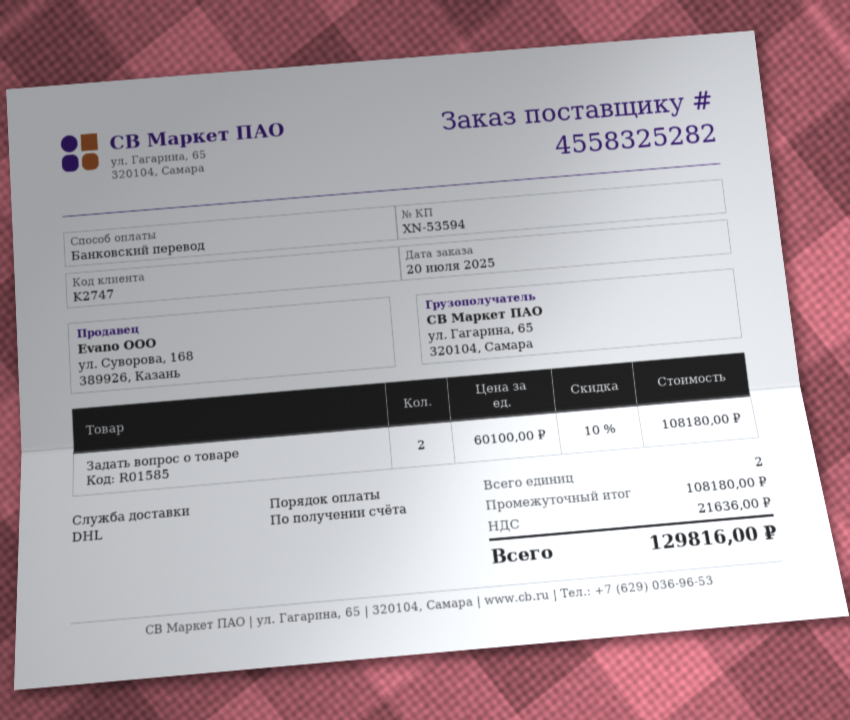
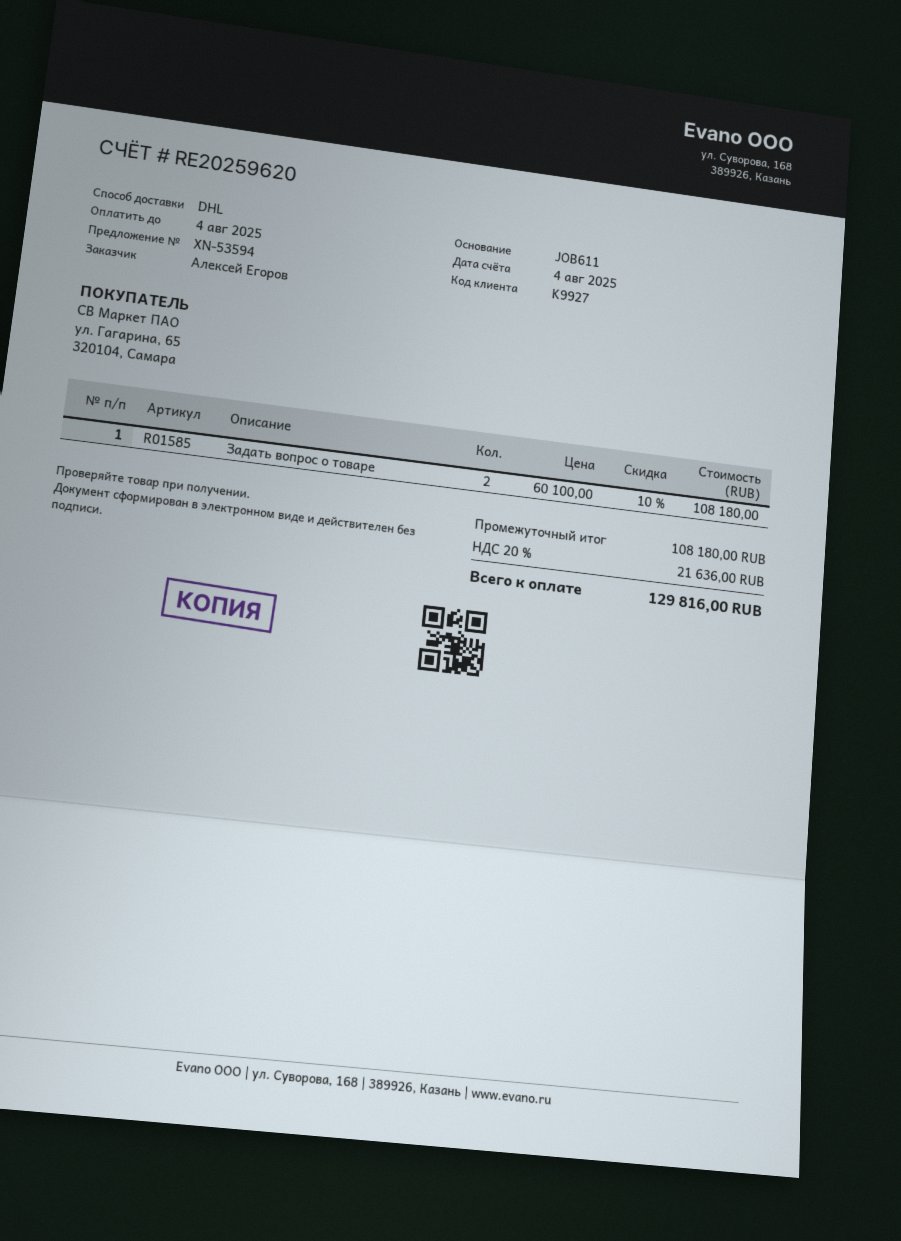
customer number: K2747 -> K9927

